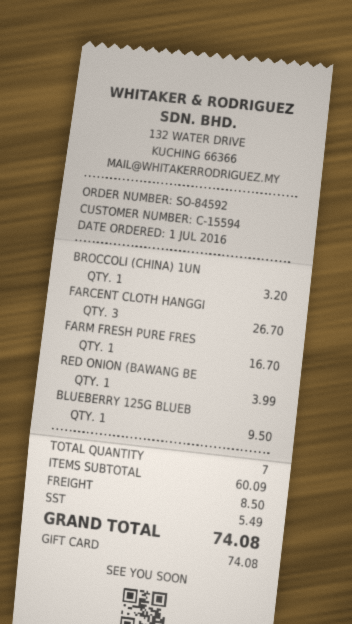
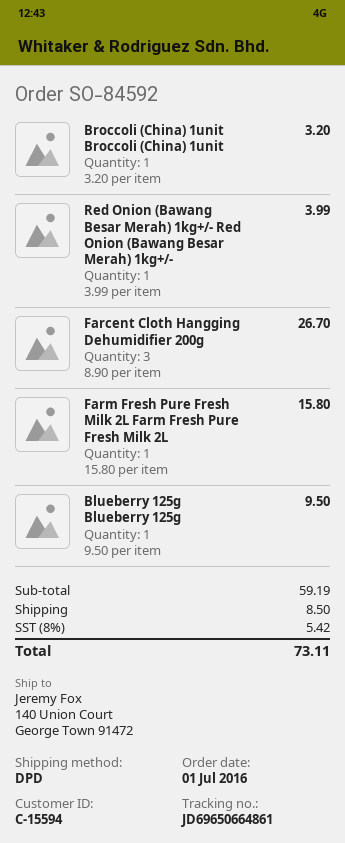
FARM FRESH PURE FRES: 1 for 16.70 -> 1 for 15.80
subtotal: 60.09 -> 59.19
tax: 5.49 -> 5.42
total: 74.08 -> 73.11

